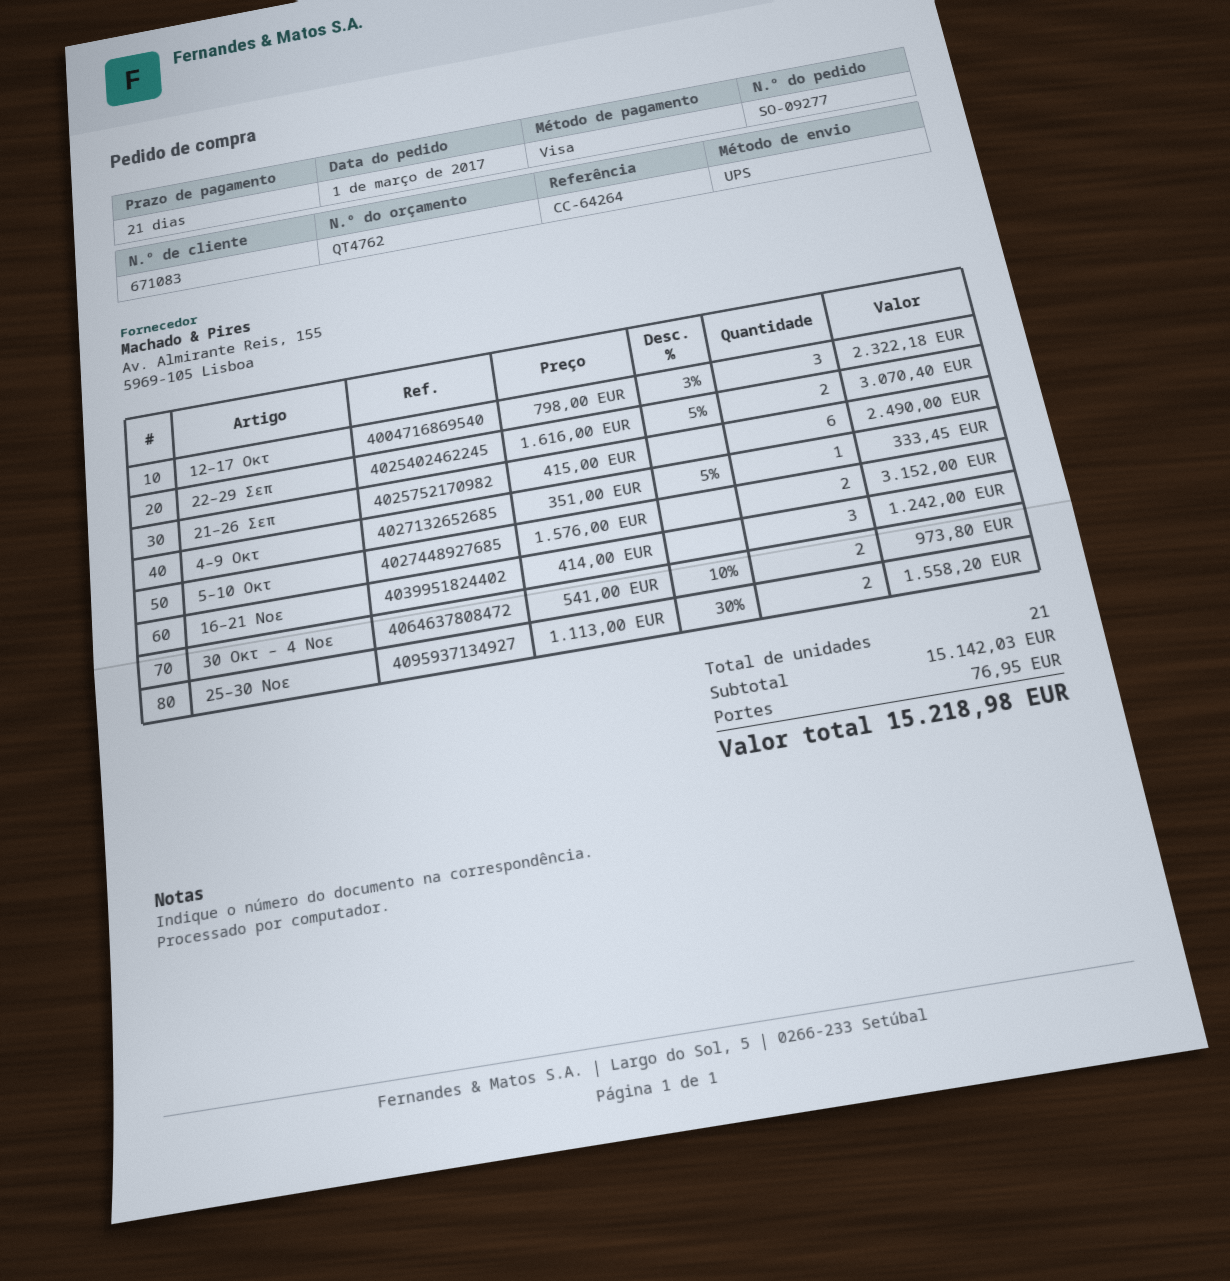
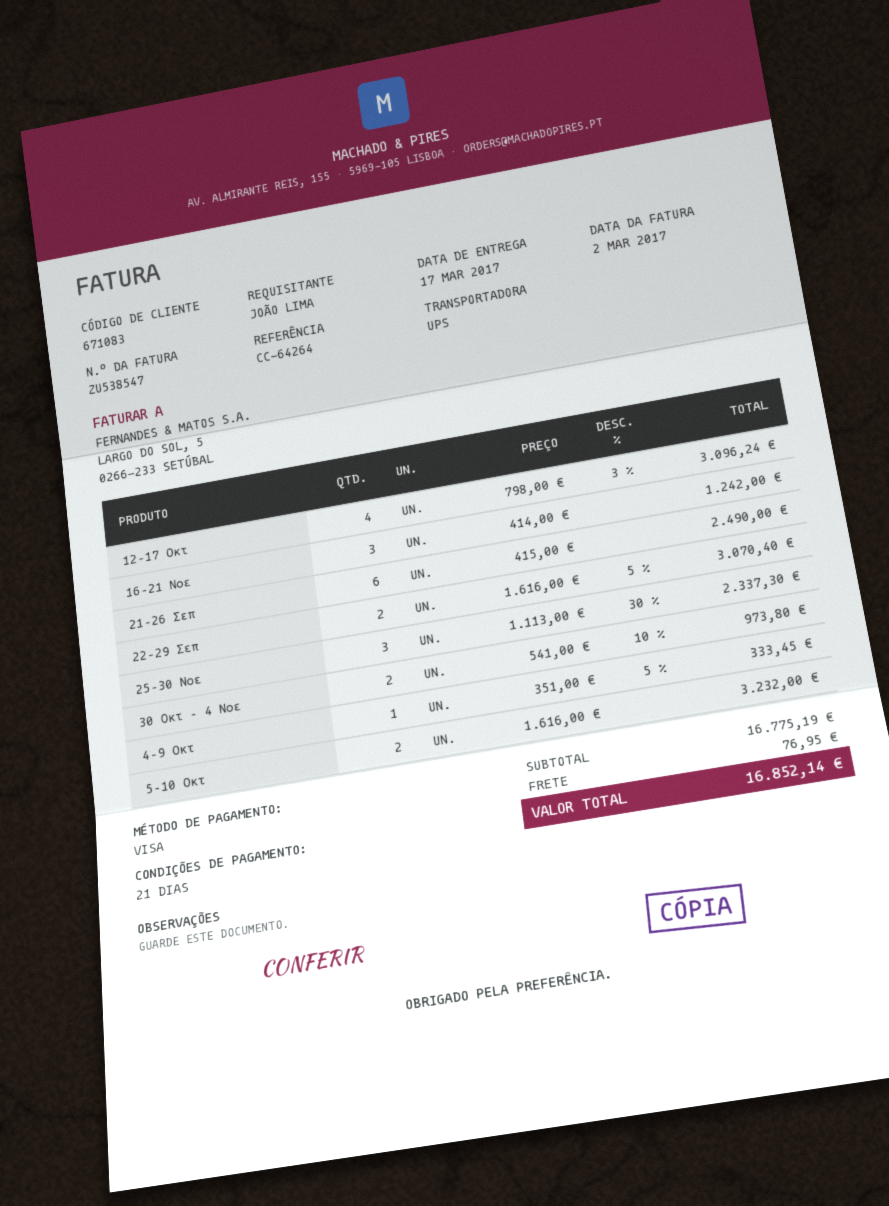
12–17 Οκτ: 3 x 798.00 - 3% = 2322.18 -> 4 x 798.00 - 3% = 3096.24
5–10 Οκτ: 2 x 1576.00 = 3152.00 -> 2 x 1616.00 = 3232.00
25–30 Νοε: 2 x 1113.00 - 30% = 1558.20 -> 3 x 1113.00 - 30% = 2337.30
subtotal: 15142.03 -> 16775.19
total: 15218.98 -> 16852.14

